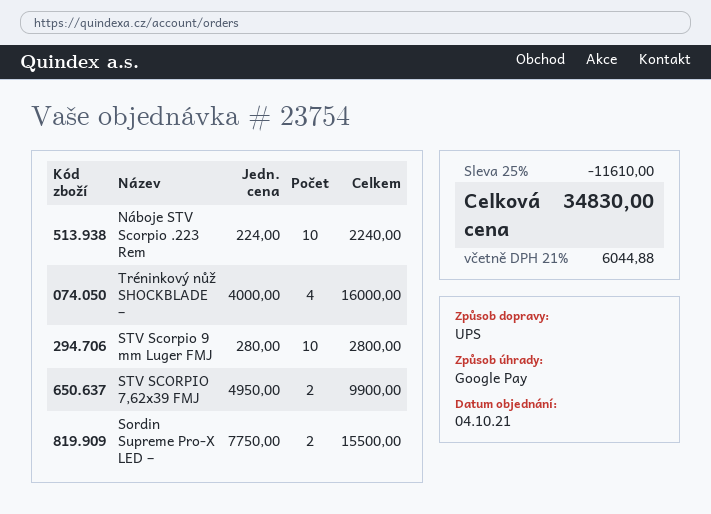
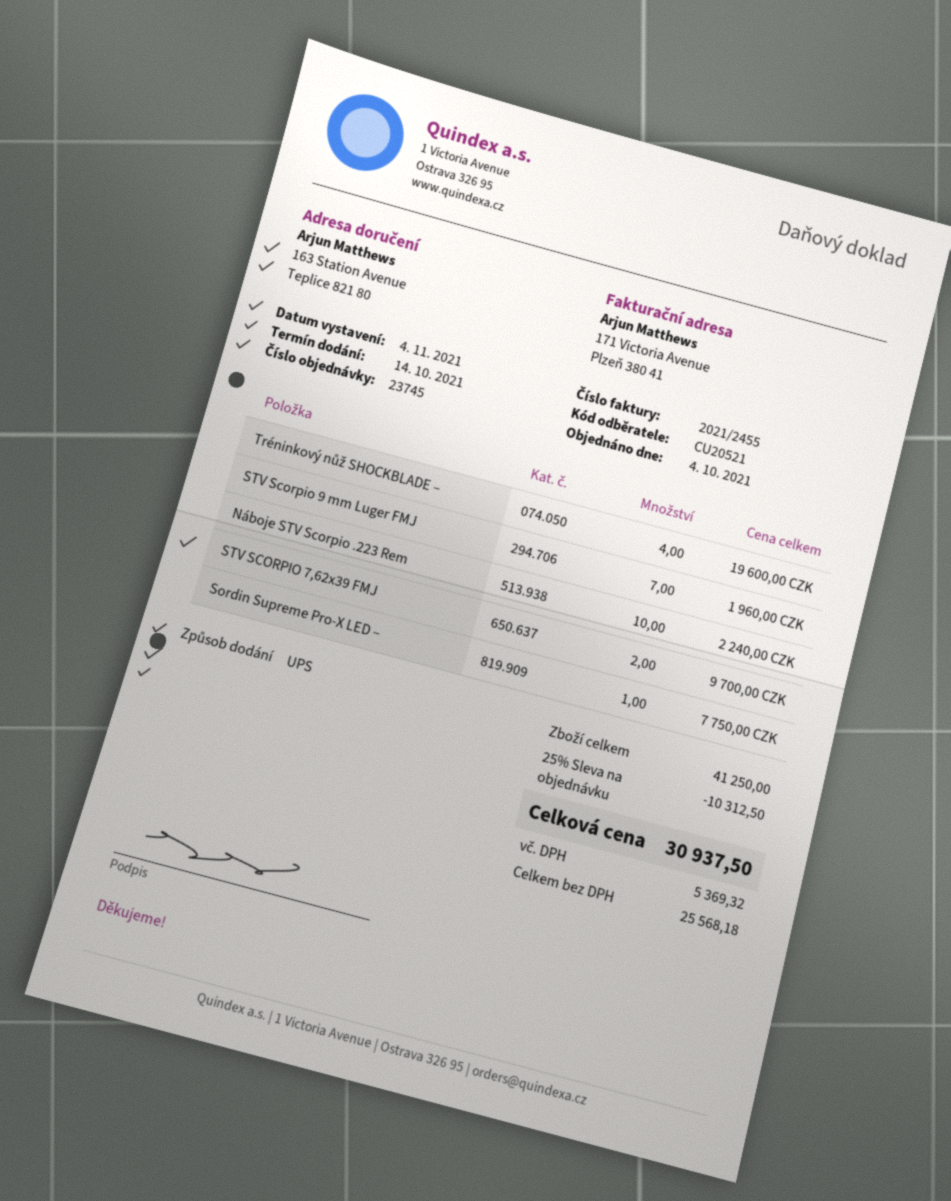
order number: 23754 -> 23745
Tréninkový nůž SHOCKBLADE –: 4 for 16000.00 -> 4 for 19600.00
STV Scorpio 9 mm Luger FMJ: 10 for 2800.00 -> 7 for 1960.00
STV SCORPIO 7,62x39 FMJ: 2 for 9900.00 -> 2 for 9700.00
Sordin Supreme Pro-X LED –: 2 for 15500.00 -> 1 for 7750.00
discount: 25% = 11610.00 -> 25% = 10312.50
tax: 6044.88 -> 5369.32
total: 34830.00 -> 30937.50

